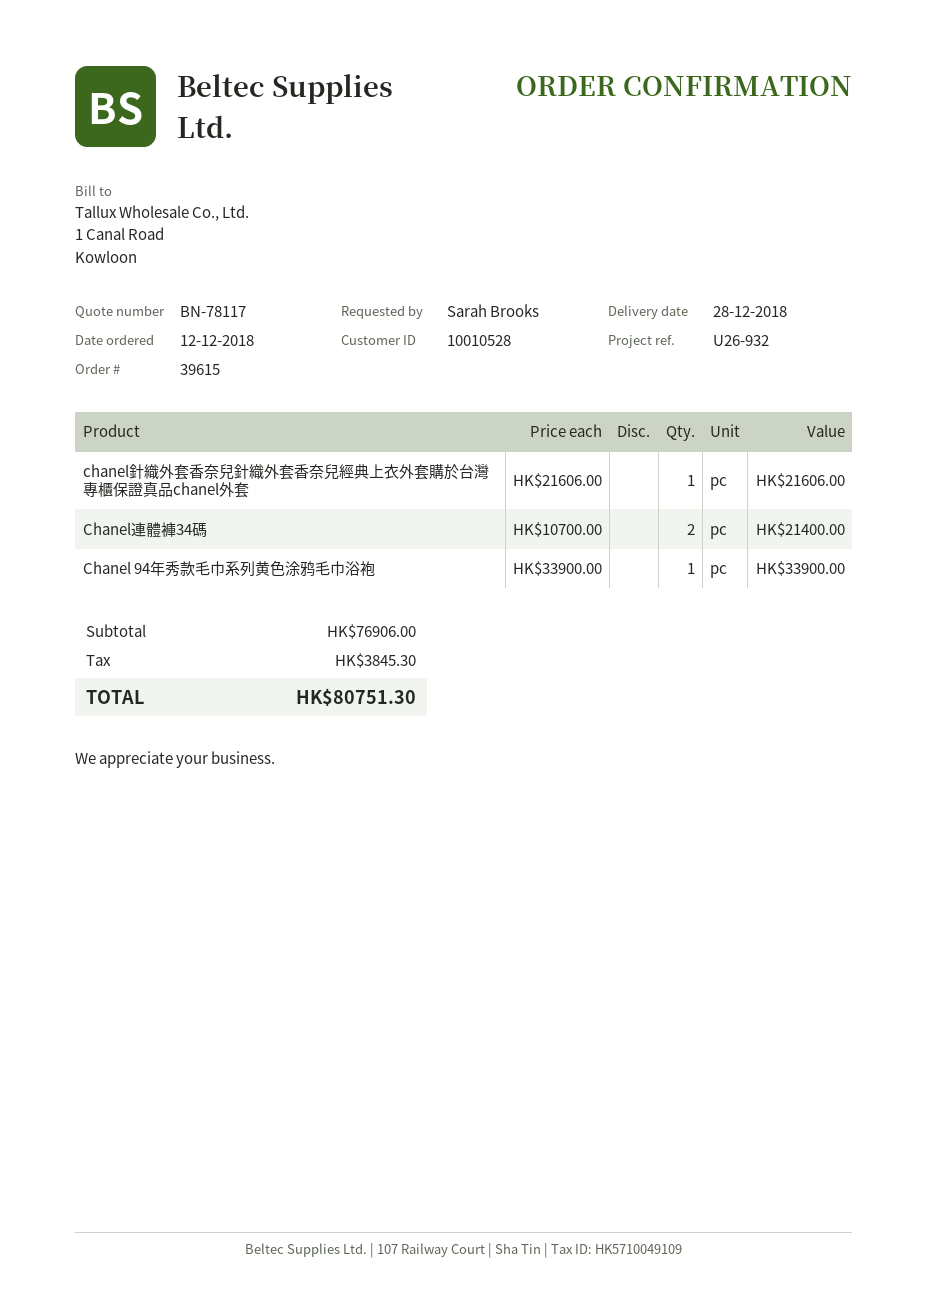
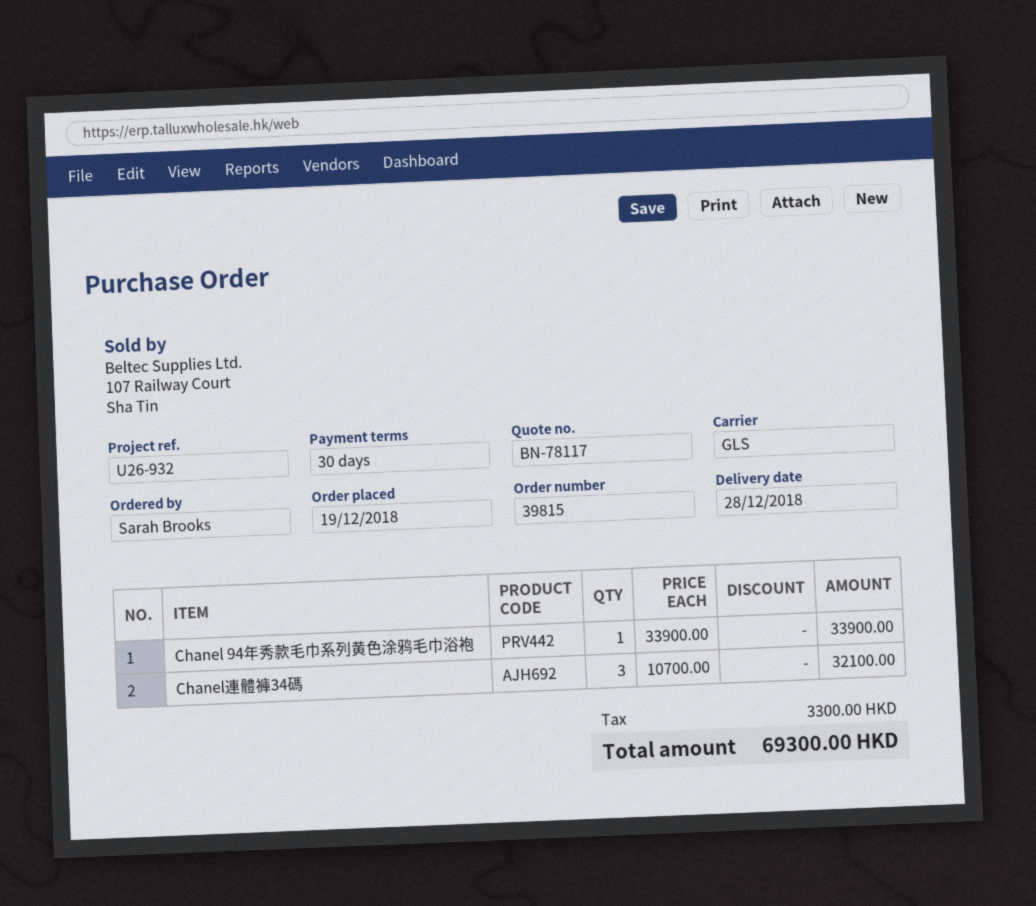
order number: 39615 -> 39815
order date: 2018-12-12 -> 2018-12-19
chanel針織外套香奈兒針織外套香奈兒經典上衣外套購於台灣專櫃保證真品chanel外套: 1 x 21606.00 = 21606.00 -> none
Chanel連體褲34碼: 2 x 10700.00 = 21400.00 -> 3 x 10700.00 = 32100.00
tax: 3845.30 -> 3300.00
total: 80751.30 -> 69300.00

